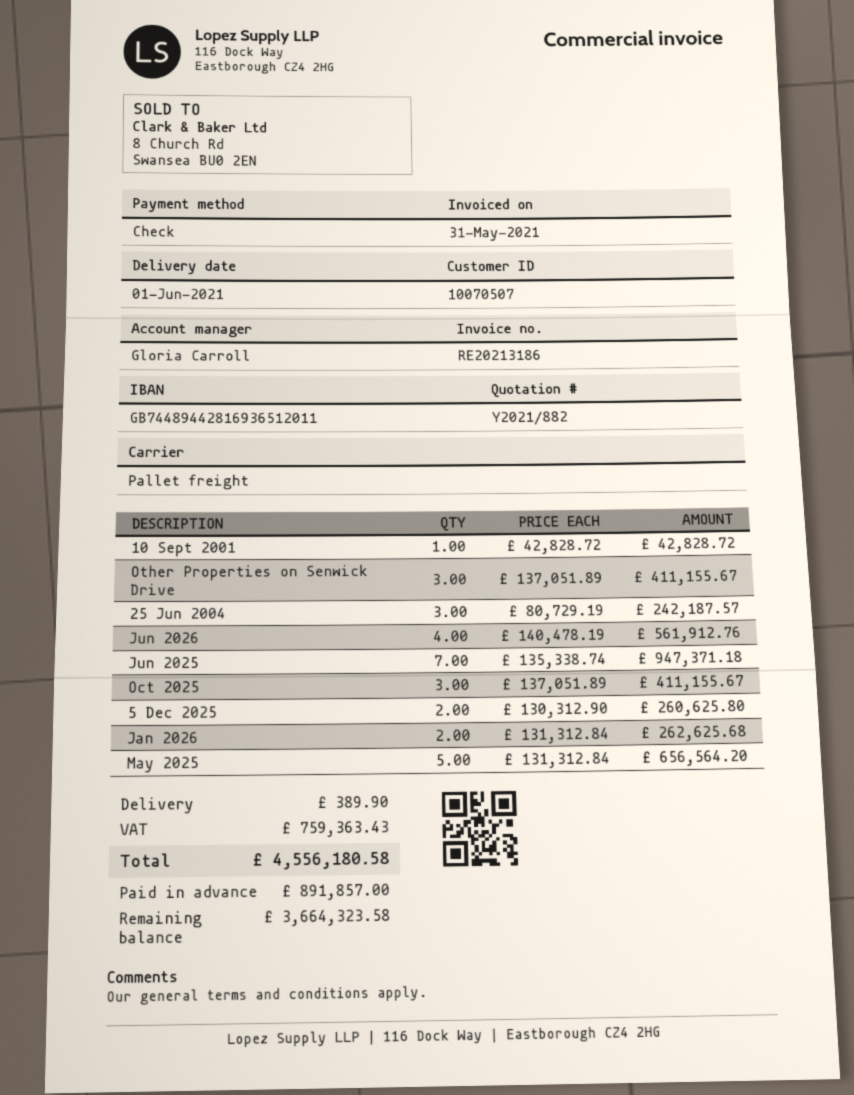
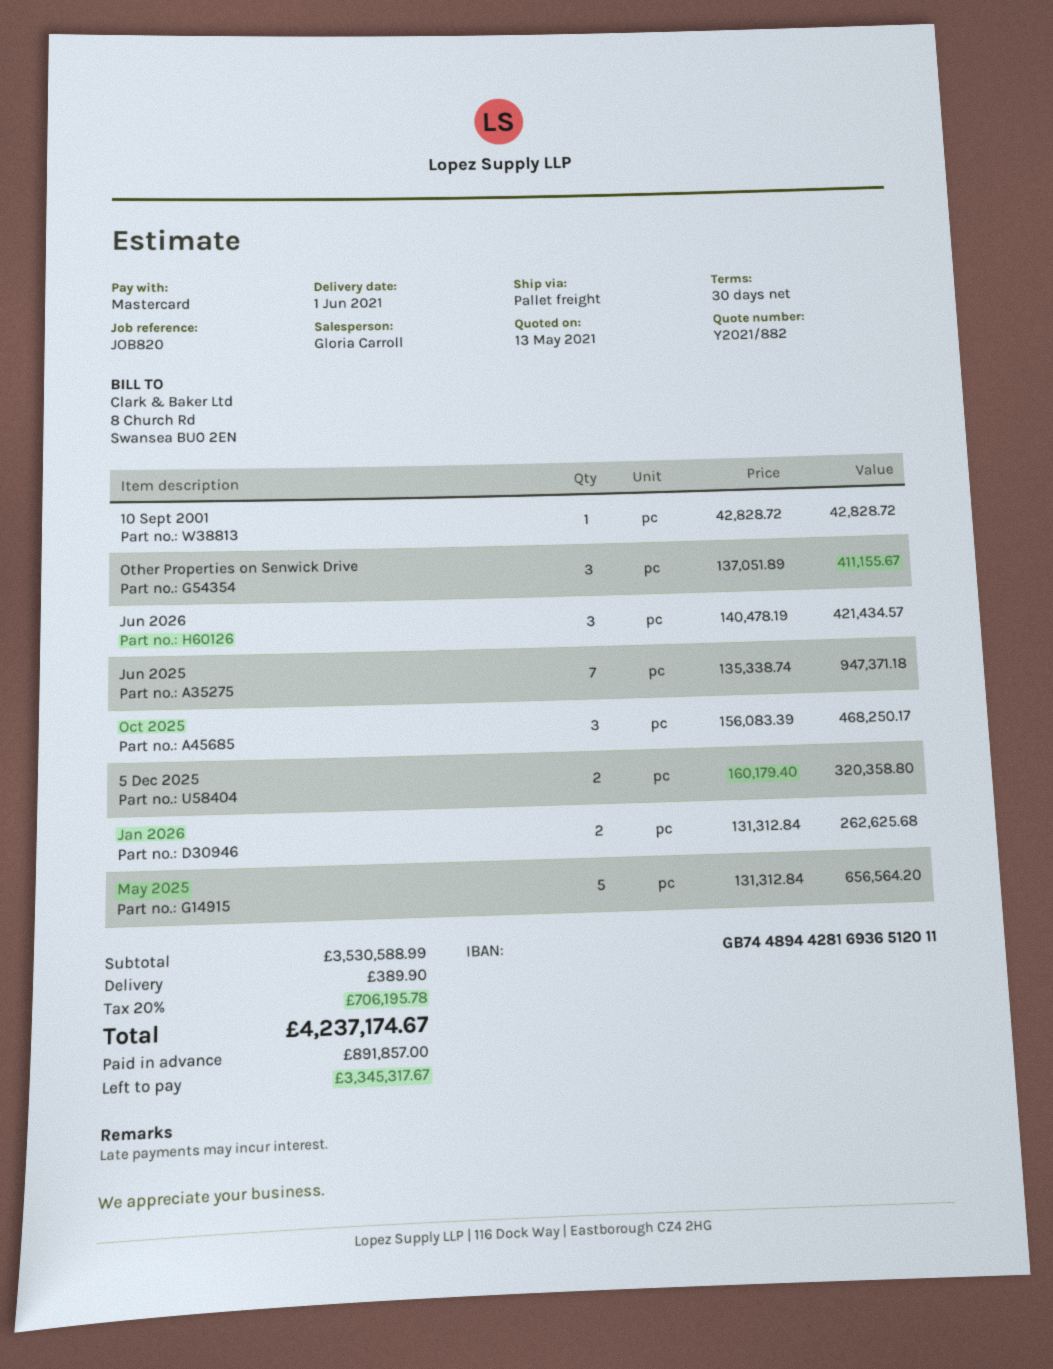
payment method: cheque -> Mastercard
25 Jun 2004: 3 x 80729.19 = 242187.57 -> none
Jun 2026: 4 x 140478.19 = 561912.76 -> 3 x 140478.19 = 421434.57
Oct 2025: 3 x 137051.89 = 411155.67 -> 3 x 156083.39 = 468250.17
5 Dec 2025: 2 x 130312.90 = 260625.80 -> 2 x 160179.40 = 320358.80
tax: 759363.43 -> 706195.78
total: 4556180.58 -> 4237174.67
balance: 3664323.58 -> 3345317.67

